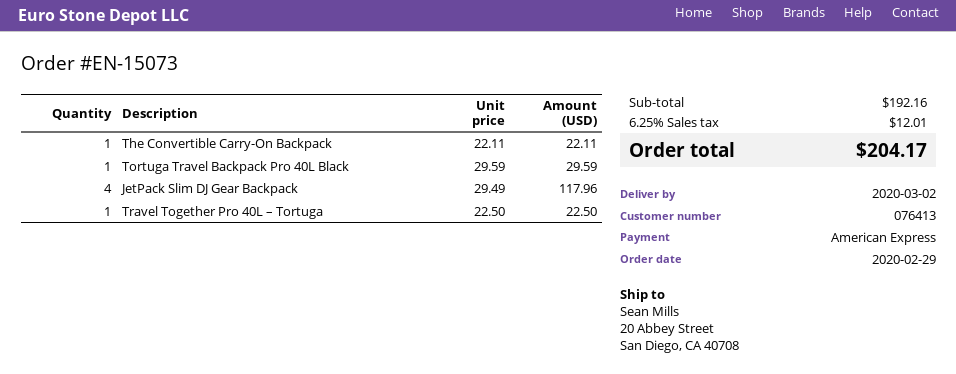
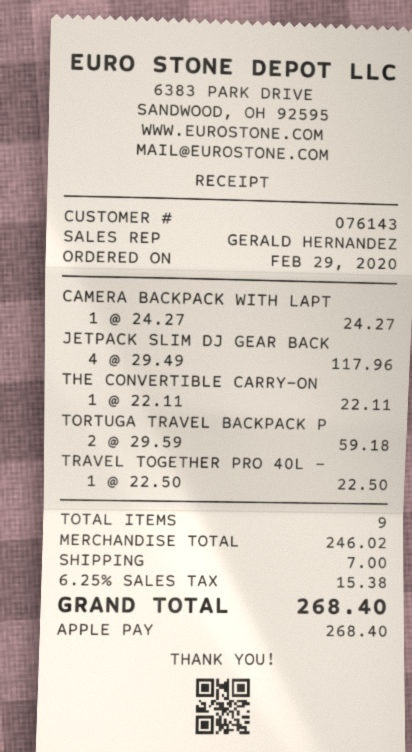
customer number: 076413 -> 076143
payment method: American Express -> Apple Pay
Tortuga Travel Backpack Pro 40L Black: 1 x 29.59 = 29.59 -> 2 x 29.59 = 59.18
CAMERA BACKPACK WITH LAPT: none -> 1 x 24.27 = 24.27
subtotal: 192.16 -> 246.02
shipping: none -> 7.00
tax: 6.25% = 12.01 -> 6.25% = 15.38
total: 204.17 -> 268.40

